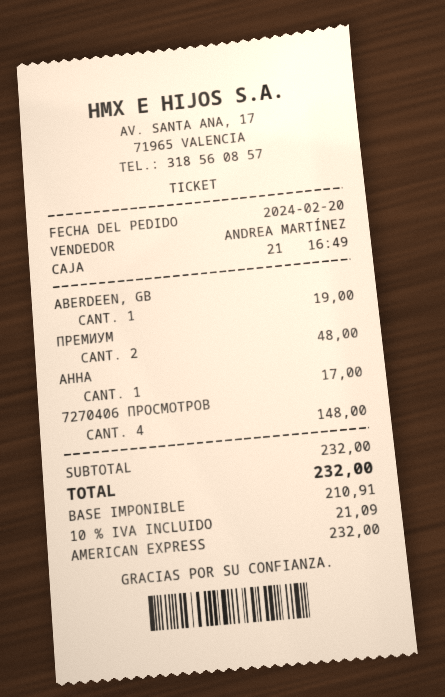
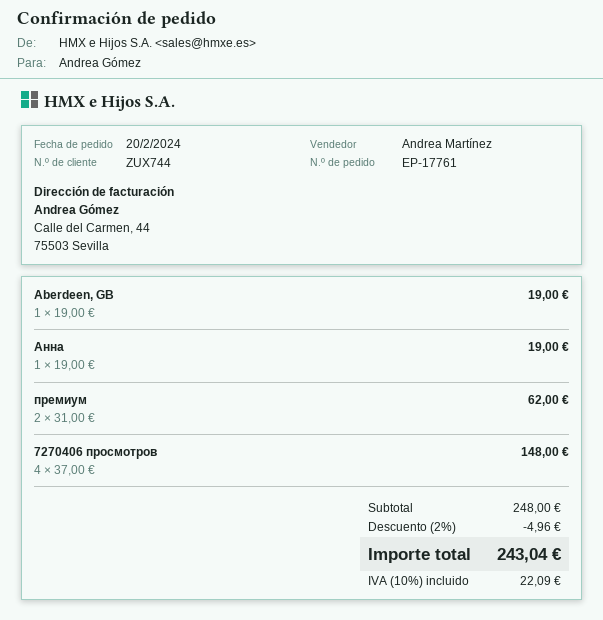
ПРЕМИУМ: 2 for 48.00 -> 2 for 62.00
АННА: 1 for 17.00 -> 1 for 19.00
subtotal: 232.00 -> 248.00
discount: none -> 2% = 4.96
tax: 10% = 21.09 -> 10% = 22.09
total: 232.00 -> 243.04

